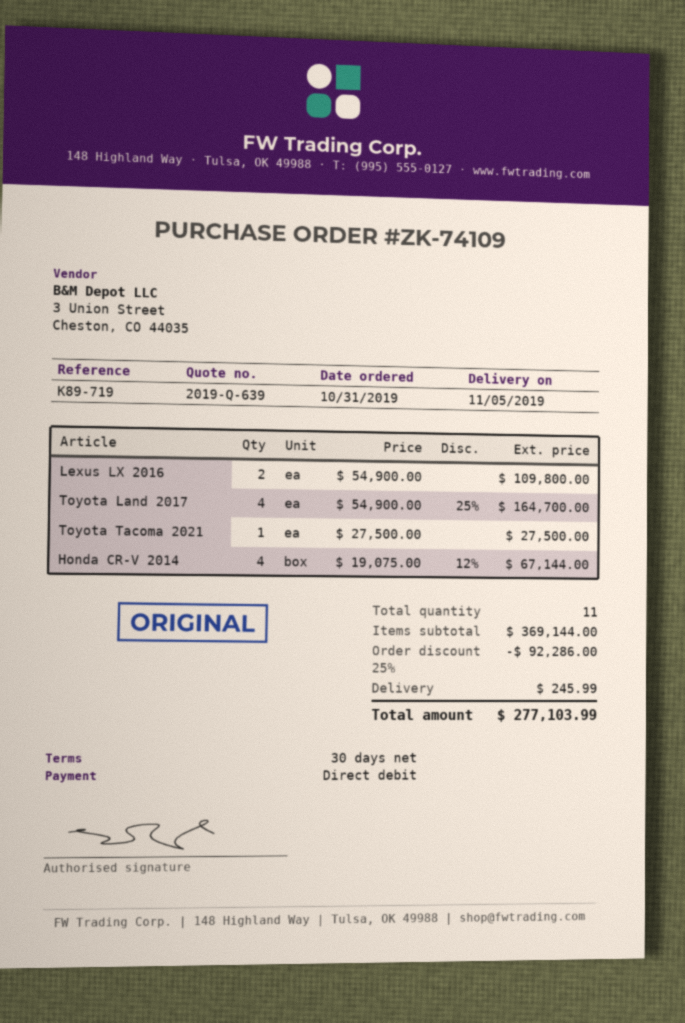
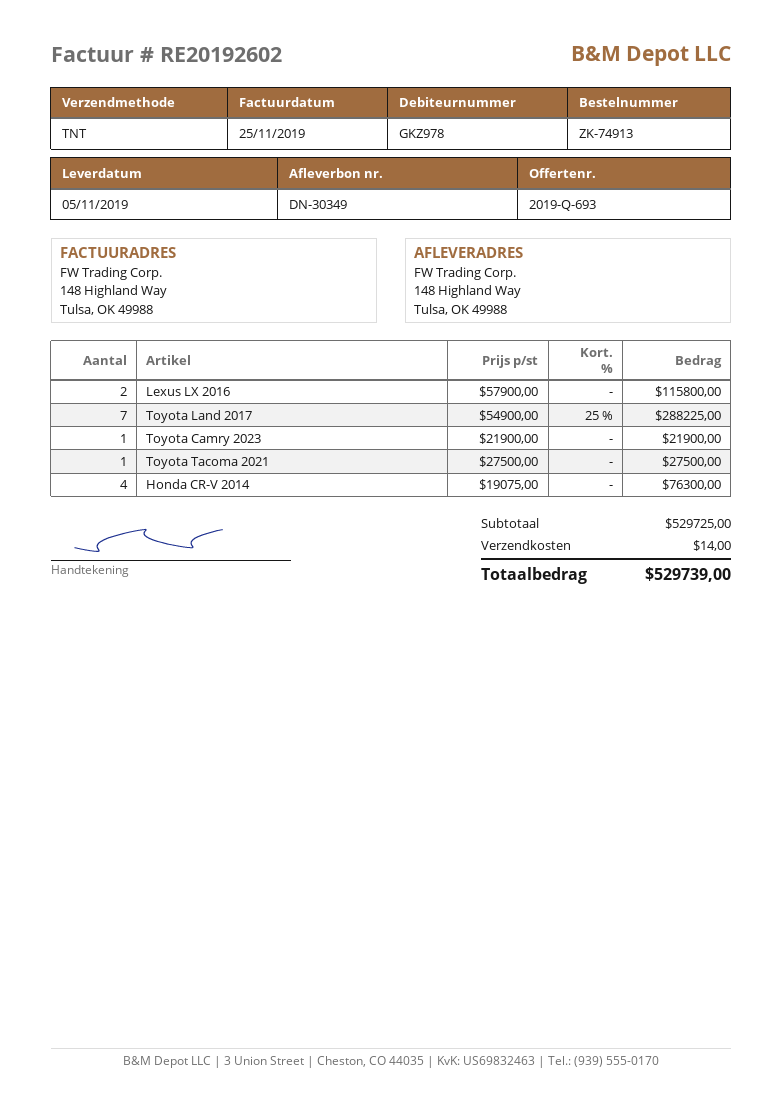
quote number: 2019-Q-639 -> 2019-Q-693
order number: ZK-74109 -> ZK-74913
Lexus LX 2016: 2 x 54900.00 = 109800.00 -> 2 x 57900.00 = 115800.00
Toyota Land 2017: 4 x 54900.00 - 25% = 164700.00 -> 7 x 54900.00 - 25% = 288225.00
Honda CR-V 2014: 4 x 19075.00 - 12% = 67144.00 -> 4 x 19075.00 = 76300.00
Toyota Camry 2023: none -> 1 x 21900.00 = 21900.00
subtotal: 369144.00 -> 529725.00
discount: 25% = 92286.00 -> none
shipping: 245.99 -> 14.00
total: 277103.99 -> 529739.00

